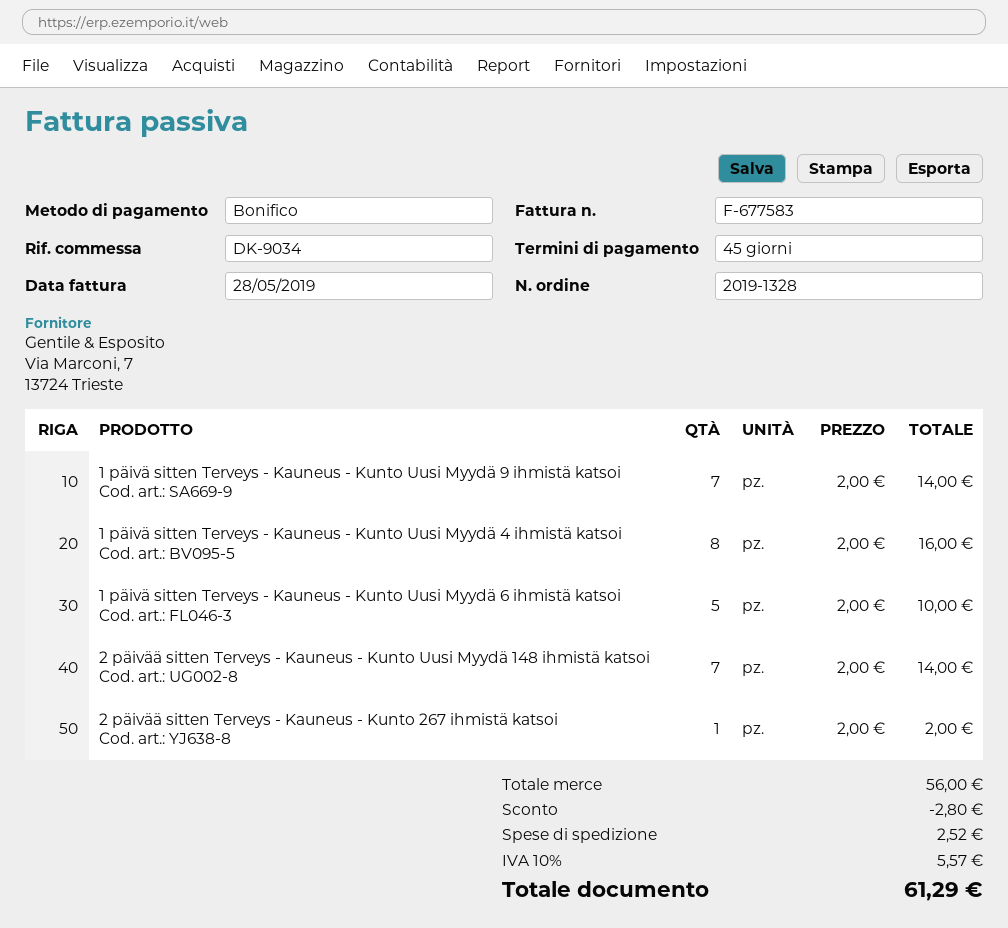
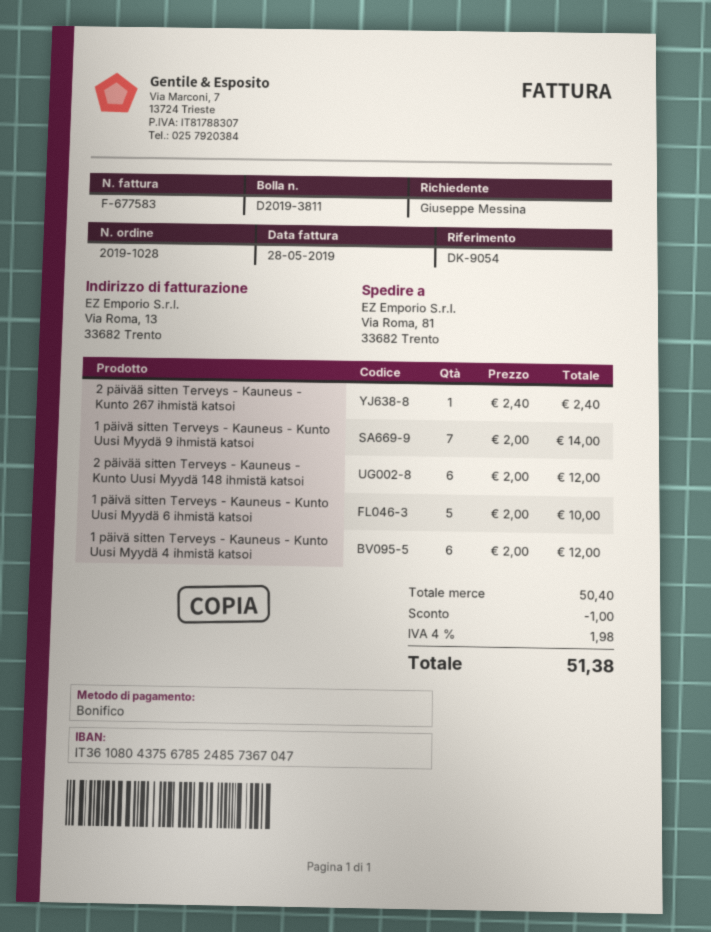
order number: 2019-1328 -> 2019-1028
reference: DK-9034 -> DK-9054
1 päivä sitten Terveys - Kauneus - Kunto Uusi Myydä 4 ihmistä katsoi: 8 x 2.00 = 16.00 -> 6 x 2.00 = 12.00
2 päivää sitten Terveys - Kauneus - Kunto Uusi Myydä 148 ihmistä katsoi: 7 x 2.00 = 14.00 -> 6 x 2.00 = 12.00
2 päivää sitten Terveys - Kauneus - Kunto 267 ihmistä katsoi: 1 x 2.00 = 2.00 -> 1 x 2.40 = 2.40
subtotal: 56.00 -> 50.40
discount: 2.80 -> 1.00
shipping: 2.52 -> none
tax: 10% = 5.57 -> 4% = 1.98
total: 61.29 -> 51.38

